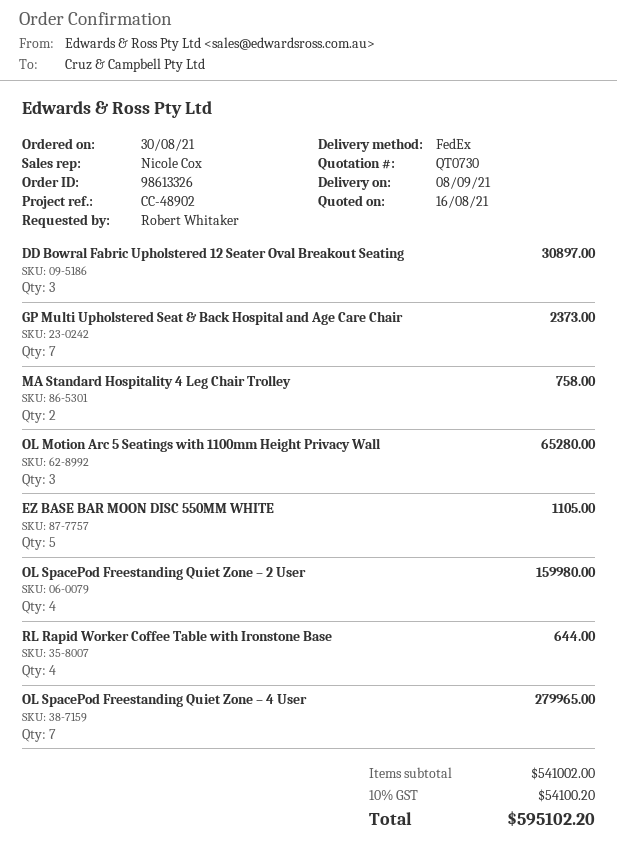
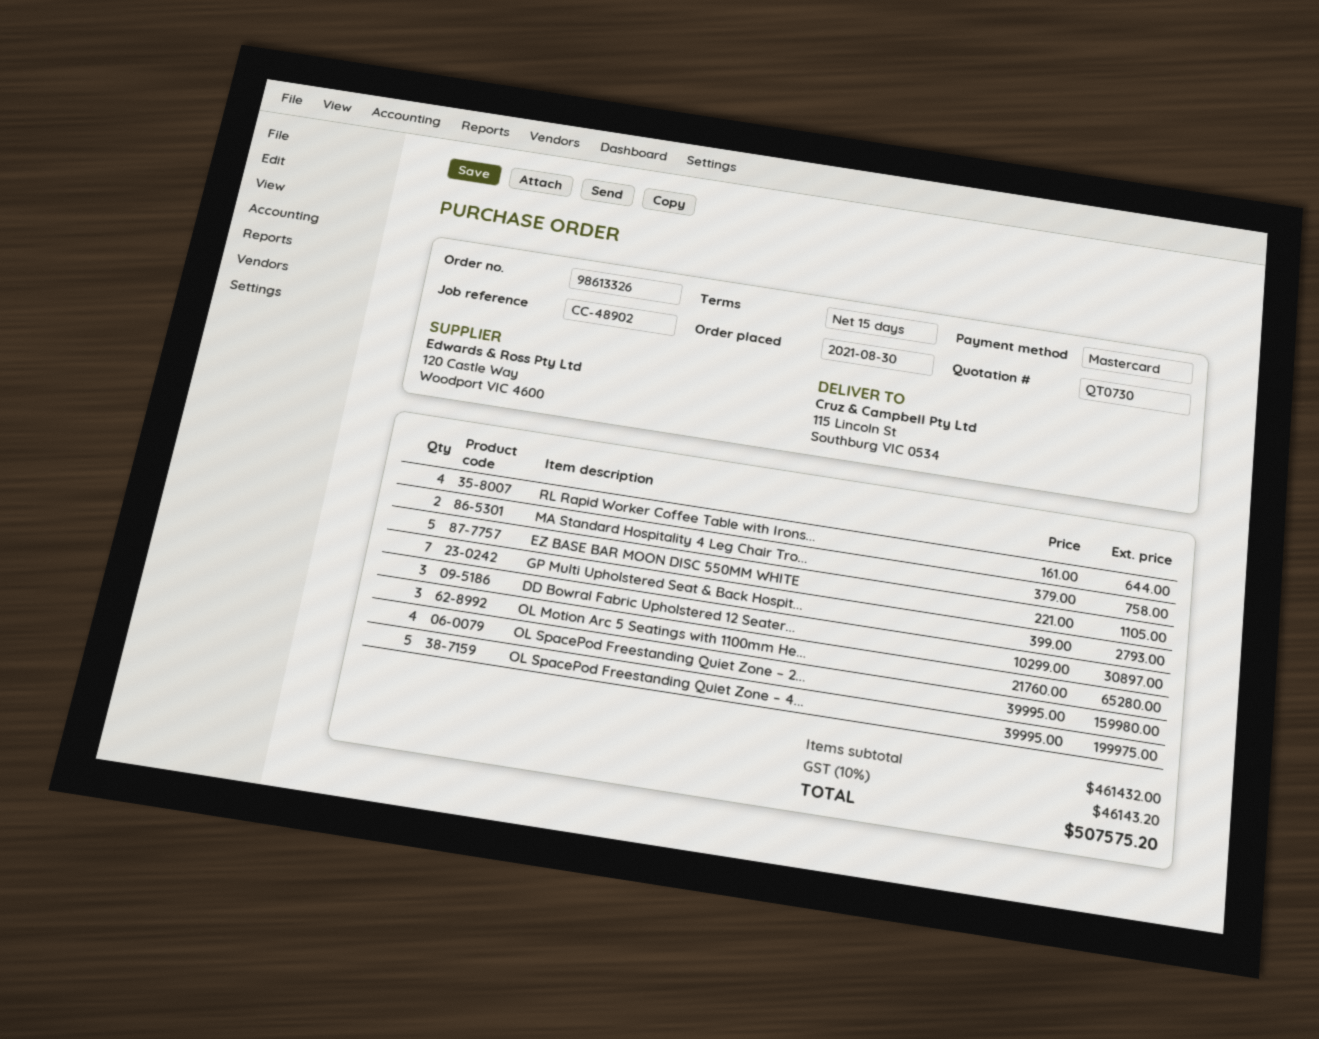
GP Multi Upholstered Seat & Back Hospital and Age Care Chair: 7 for 2373.00 -> 7 for 2793.00
OL SpacePod Freestanding Quiet Zone – 4 User: 7 for 279965.00 -> 5 for 199975.00
subtotal: 541002.00 -> 461432.00
tax: 10% = 54100.20 -> 10% = 46143.20
total: 595102.20 -> 507575.20

